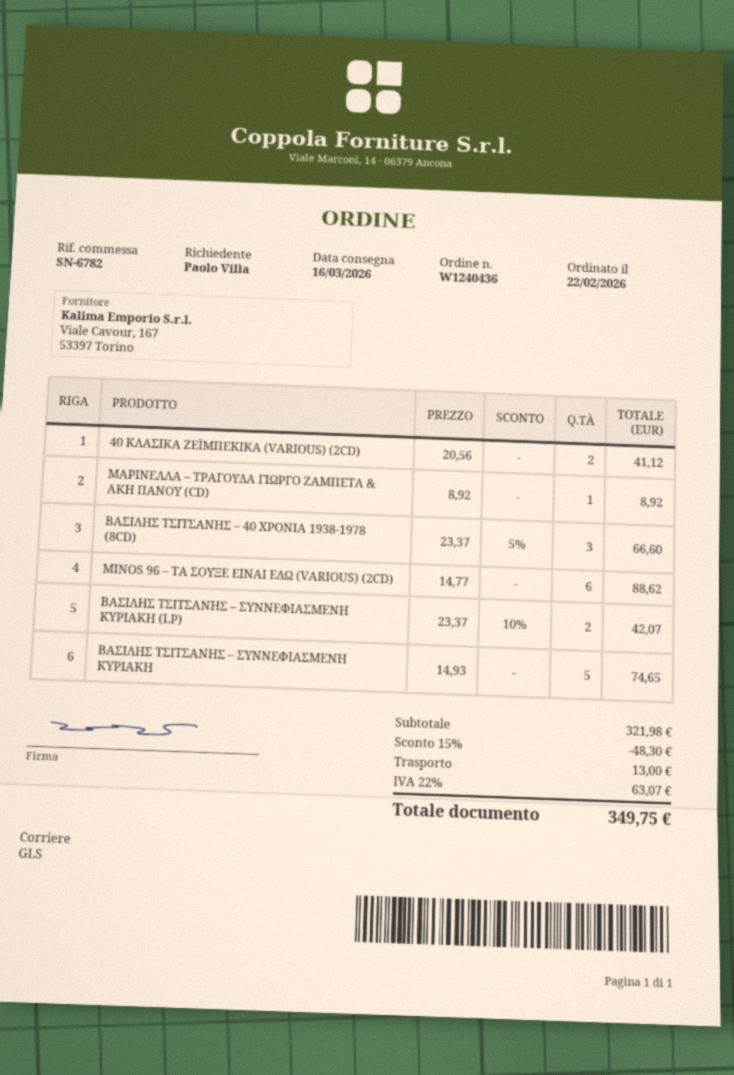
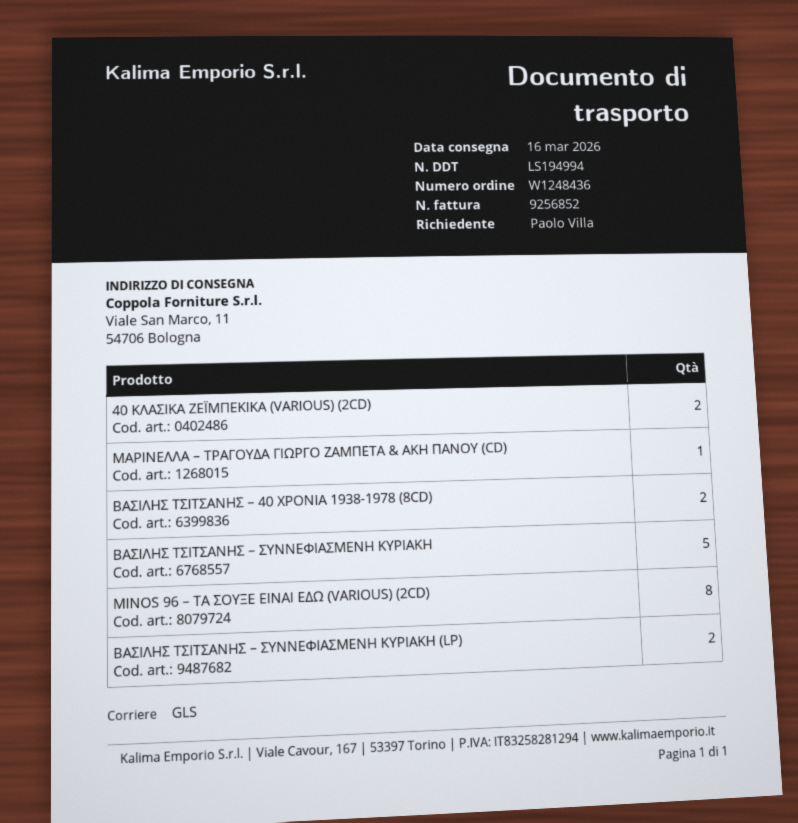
order number: W1240436 -> W1248436
ΒΑΣΙΛΗΣ ΤΣΙΤΣΑΝΗΣ – 40 ΧΡΟΝΙΑ 1938-1978 (8CD): 3 -> 2
MINOS 96 – ΤΑ ΣΟΥΞΕ ΕΙΝΑΙ ΕΔΩ (VARIOUS) (2CD): 6 -> 8

